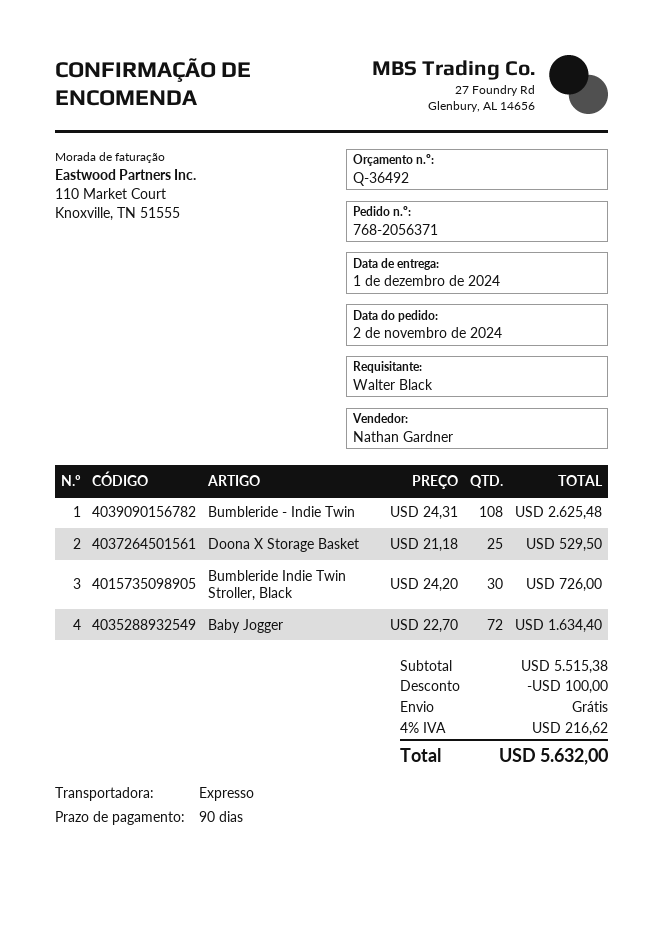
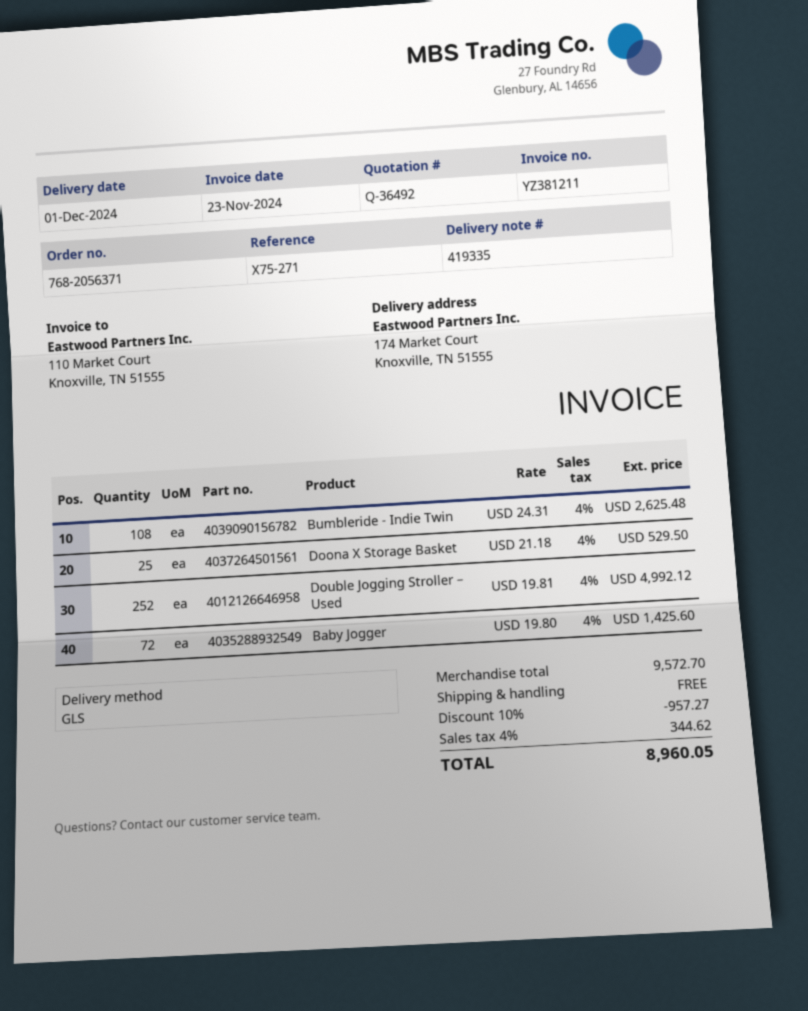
shipping method: express -> GLS
Bumbleride Indie Twin Stroller, Black: 30 x 24.20 = 726.00 -> none
Baby Jogger: 72 x 22.70 = 1634.40 -> 72 x 19.80 = 1425.60
Double Jogging Stroller – Used: none -> 252 x 19.81 = 4992.12
subtotal: 5515.38 -> 9572.70
discount: 100.00 -> 957.27
tax: 4% = 216.62 -> 4% = 344.62
total: 5632.00 -> 8960.05

